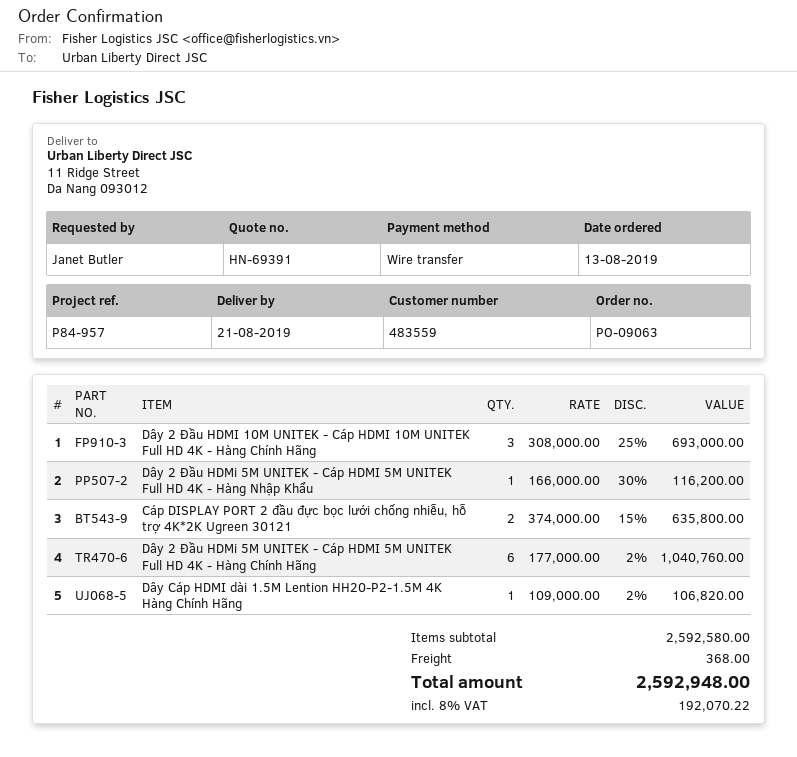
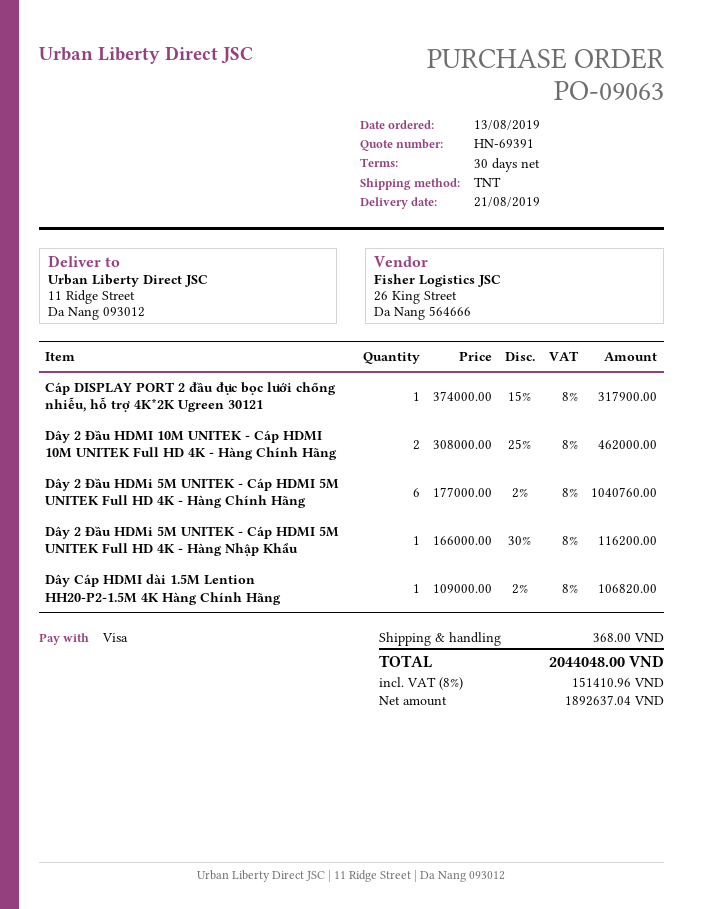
payment method: bank transfer -> Visa
Dây 2 Đầu HDMI 10M UNITEK - Cáp HDMI 10M UNITEK Full HD 4K - Hàng Chính Hãng: 3 x 308000.00 - 25% = 693000.00 -> 2 x 308000.00 - 25% = 462000.00
Cáp DISPLAY PORT 2 đầu đực bọc lưới chống nhiễu, hỗ trợ 4K*2K Ugreen 30121: 2 x 374000.00 - 15% = 635800.00 -> 1 x 374000.00 - 15% = 317900.00
tax: 8% = 192070.22 -> 8% = 151410.96
total: 2592948.00 -> 2044048.00

